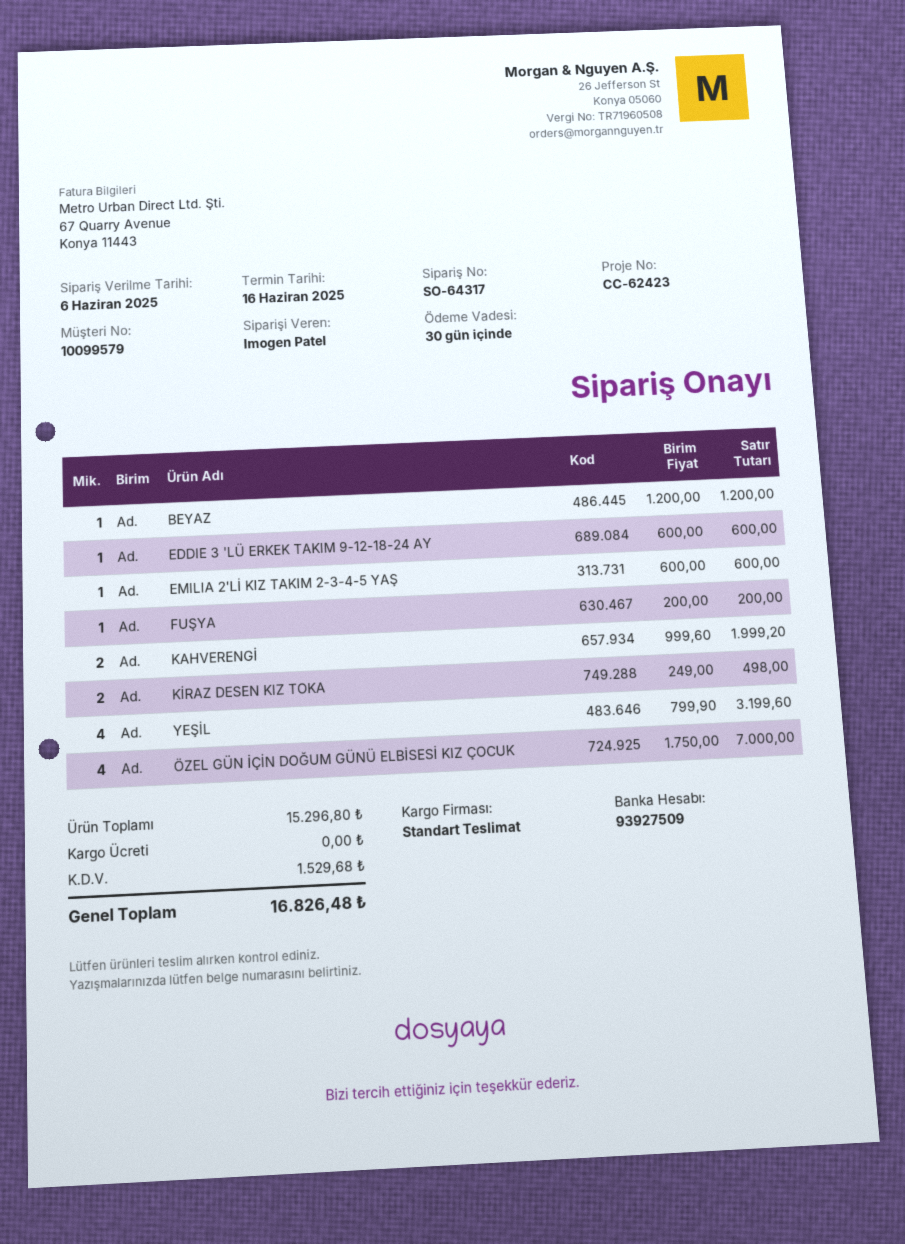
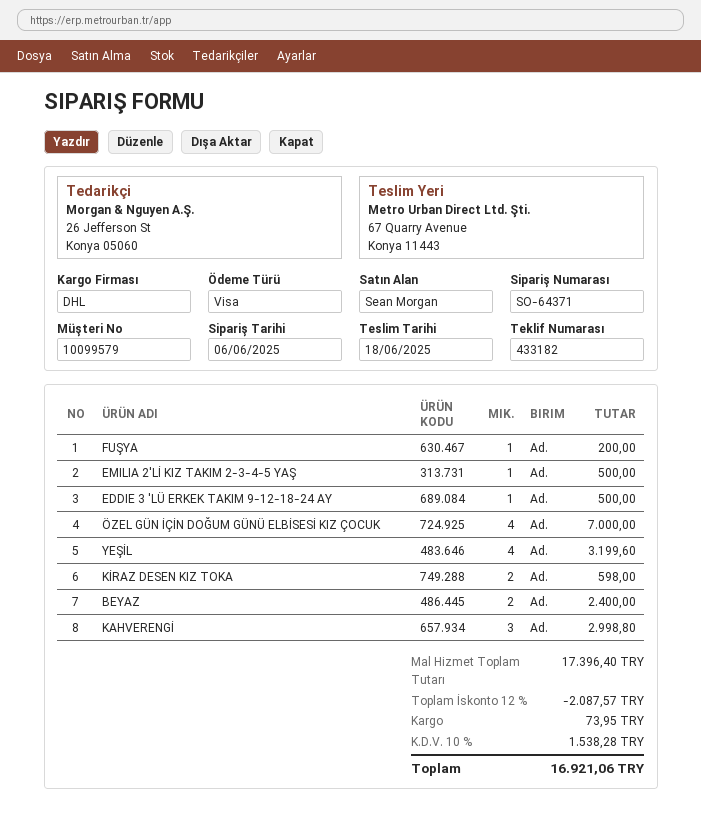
order number: SO-64317 -> SO-64371
delivery date: 2025-06-16 -> 2025-06-18
ordered by: Imogen Patel -> Sean Morgan
shipping method: standard -> DHL
BEYAZ: 1 for 1200.00 -> 2 for 2400.00
EDDIE 3 'LÜ ERKEK TAKIM 9-12-18-24 AY: 1 for 600.00 -> 1 for 500.00
EMILIA 2'Lİ KIZ TAKIM 2-3-4-5 YAŞ: 1 for 600.00 -> 1 for 500.00
KAHVERENGİ: 2 for 1999.20 -> 3 for 2998.80
KİRAZ DESEN KIZ TOKA: 2 for 498.00 -> 2 for 598.00
subtotal: 15296.80 -> 17396.40
discount: none -> 12% = 2087.57
shipping: 0.00 -> 73.95
tax: 1529.68 -> 1538.28
total: 16826.48 -> 16921.06

